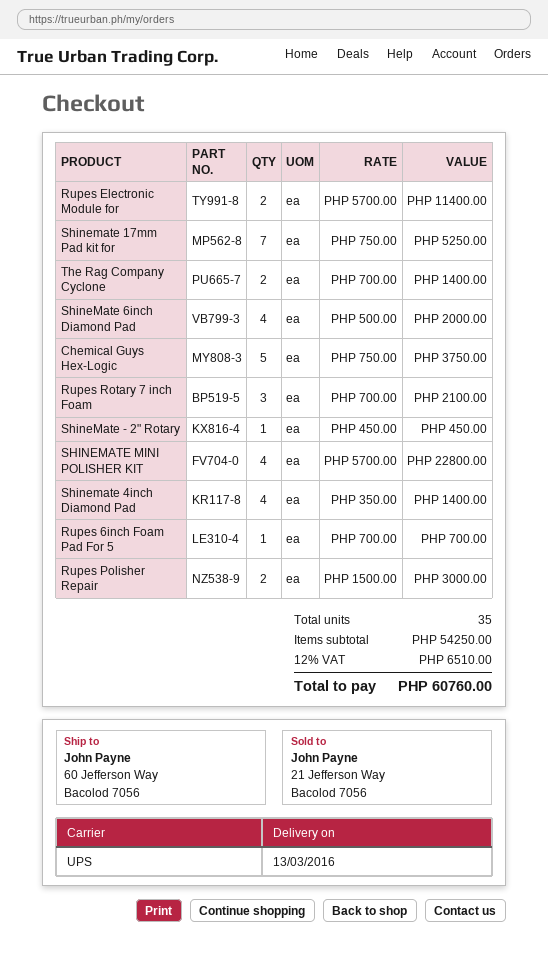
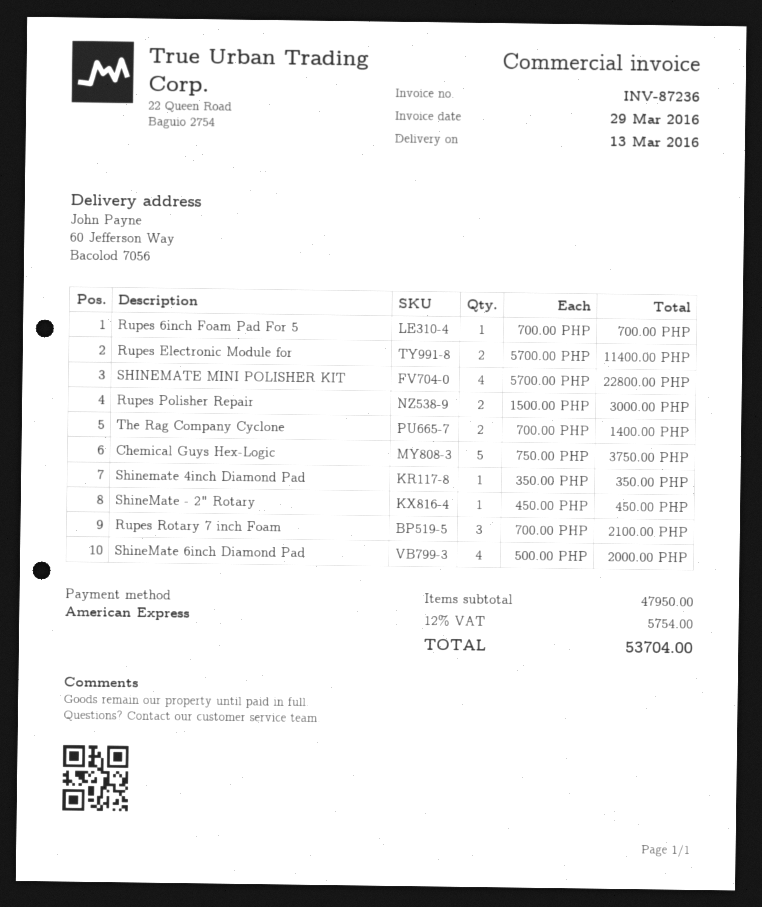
Shinemate 17mm Pad kit for: 7 x 750.00 = 5250.00 -> none
Shinemate 4inch Diamond Pad: 4 x 350.00 = 1400.00 -> 1 x 350.00 = 350.00
subtotal: 54250.00 -> 47950.00
tax: 12% = 6510.00 -> 12% = 5754.00
total: 60760.00 -> 53704.00

